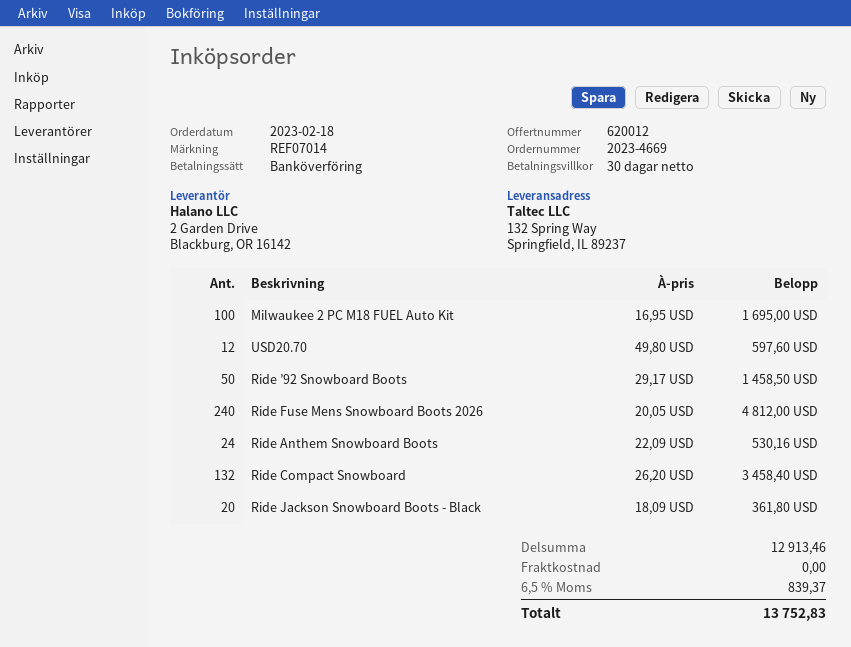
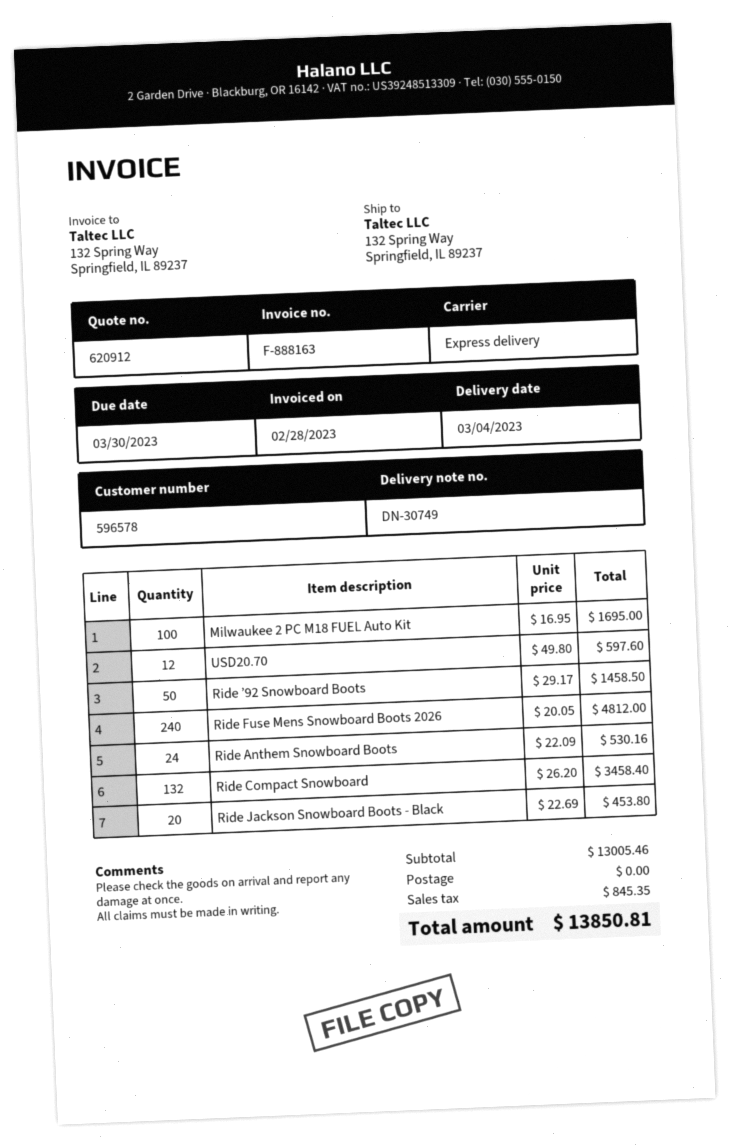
quote number: 620012 -> 620912
Ride Jackson Snowboard Boots - Black: 20 x 18.09 = 361.80 -> 20 x 22.69 = 453.80
subtotal: 12913.46 -> 13005.46
tax: 839.37 -> 845.35
total: 13752.83 -> 13850.81

